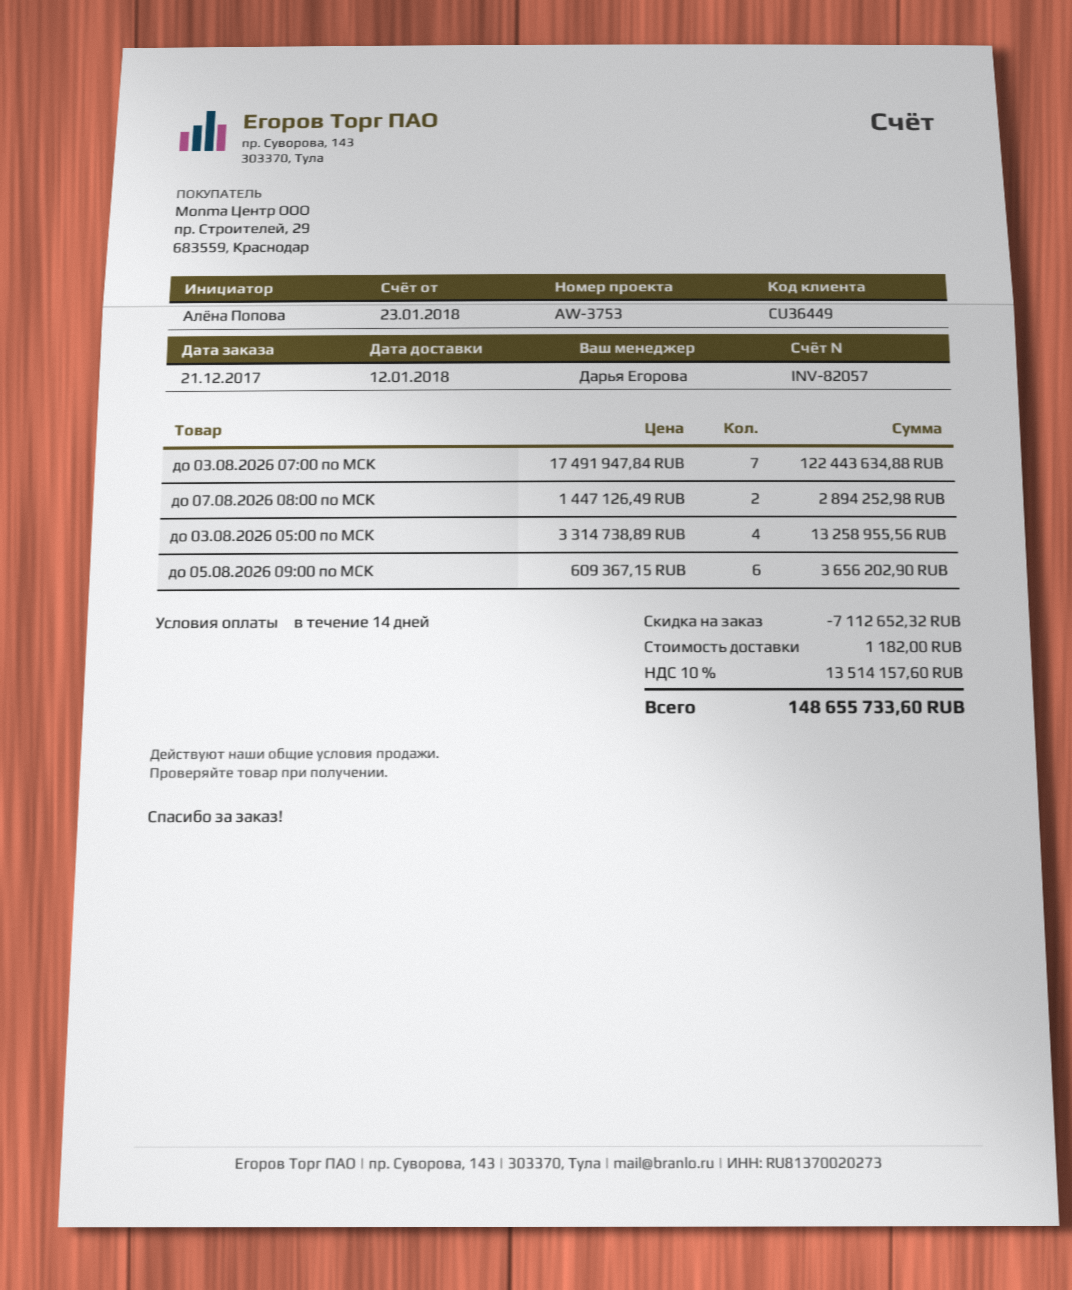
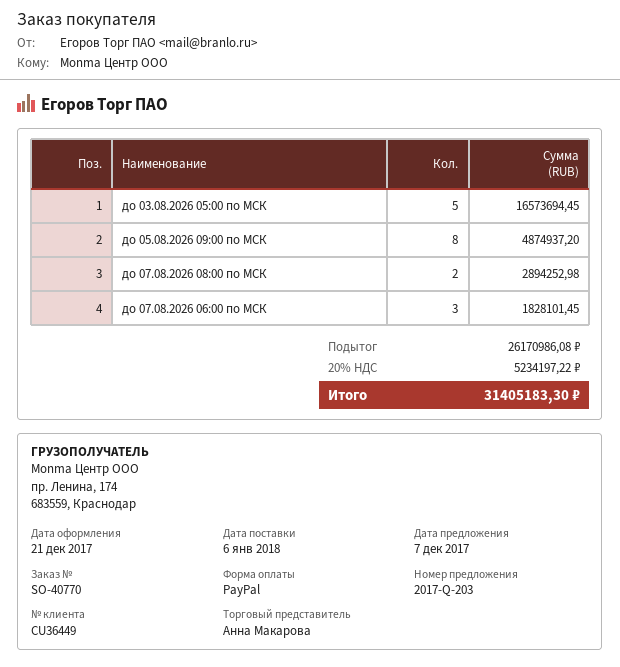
delivery date: 2018-01-12 -> 2018-01-06
sales rep: Дарья Егорова -> Анна Макарова
до 03.08.2026 07:00 по МСК: 7 for 122443634.88 -> none
до 03.08.2026 05:00 по МСК: 4 for 13258955.56 -> 5 for 16573694.45
до 05.08.2026 09:00 по МСК: 6 for 3656202.90 -> 8 for 4874937.20
до 07.08.2026 06:00 по МСК: none -> 3 for 1828101.45
discount: 7112652.32 -> none
shipping: 1182.00 -> none
tax: 10% = 13514157.60 -> 20% = 5234197.22
total: 148655733.60 -> 31405183.30

